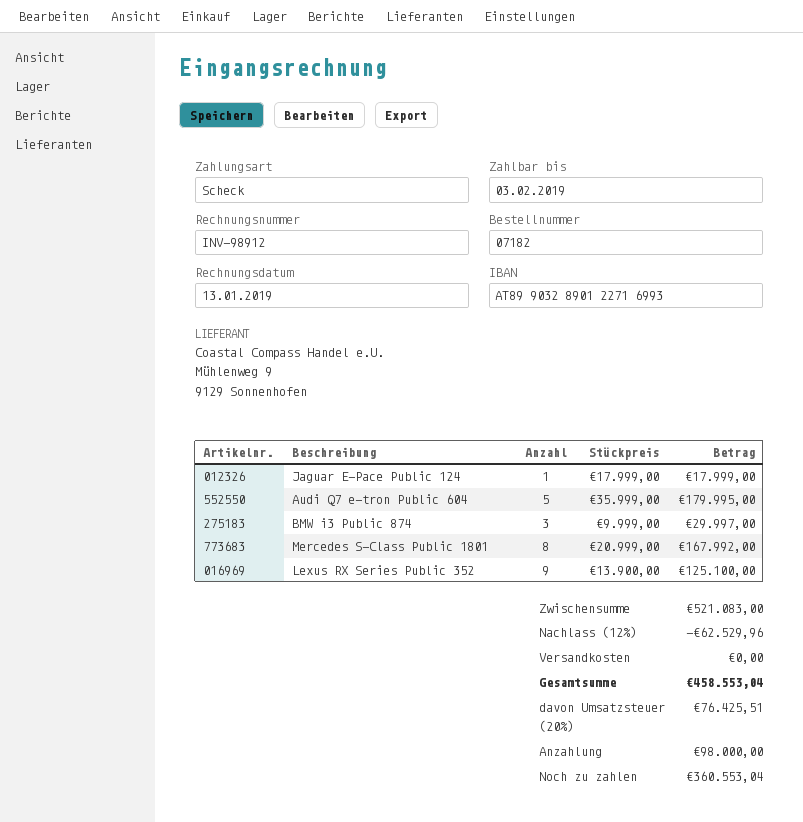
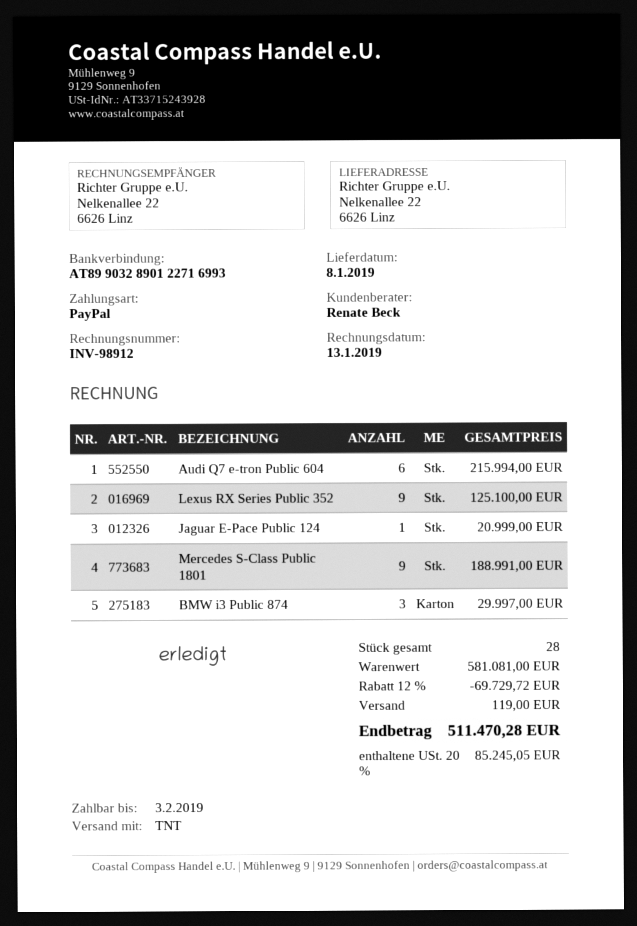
payment method: cheque -> PayPal
Jaguar E-Pace Public 124: 1 for 17999.00 -> 1 for 20999.00
Audi Q7 e-tron Public 604: 5 for 179995.00 -> 6 for 215994.00
Mercedes S-Class Public 1801: 8 for 167992.00 -> 9 for 188991.00
subtotal: 521083.00 -> 581081.00
discount: 12% = 62529.96 -> 12% = 69729.72
shipping: 0.00 -> 119.00
tax: 20% = 76425.51 -> 20% = 85245.05
total: 458553.04 -> 511470.28

